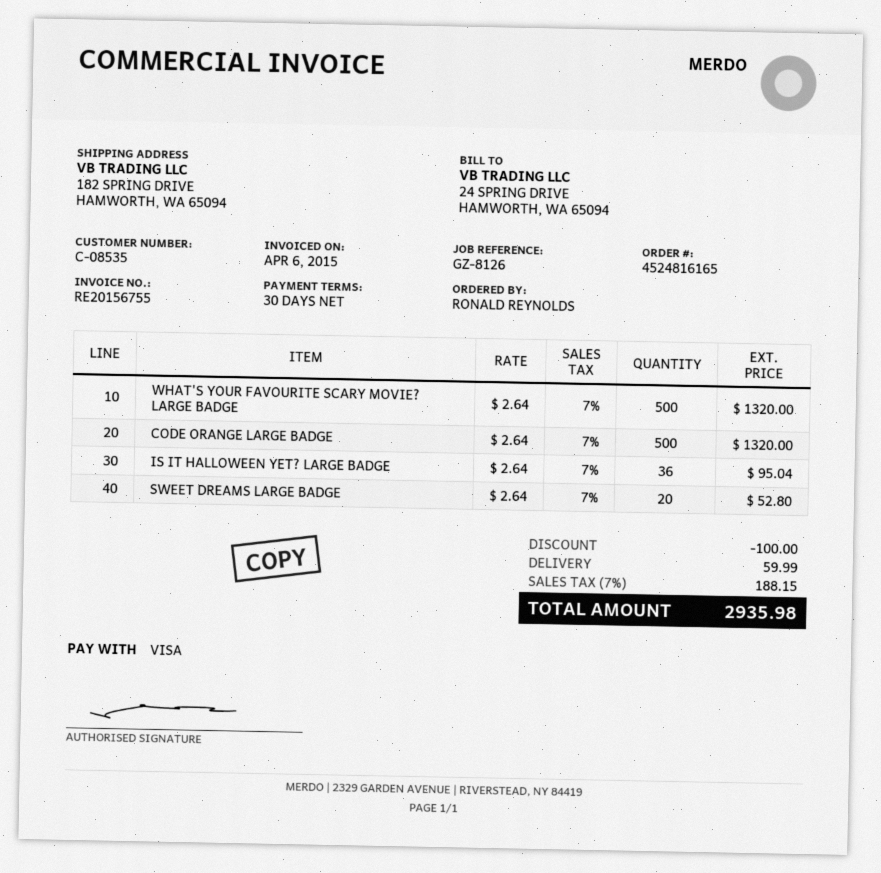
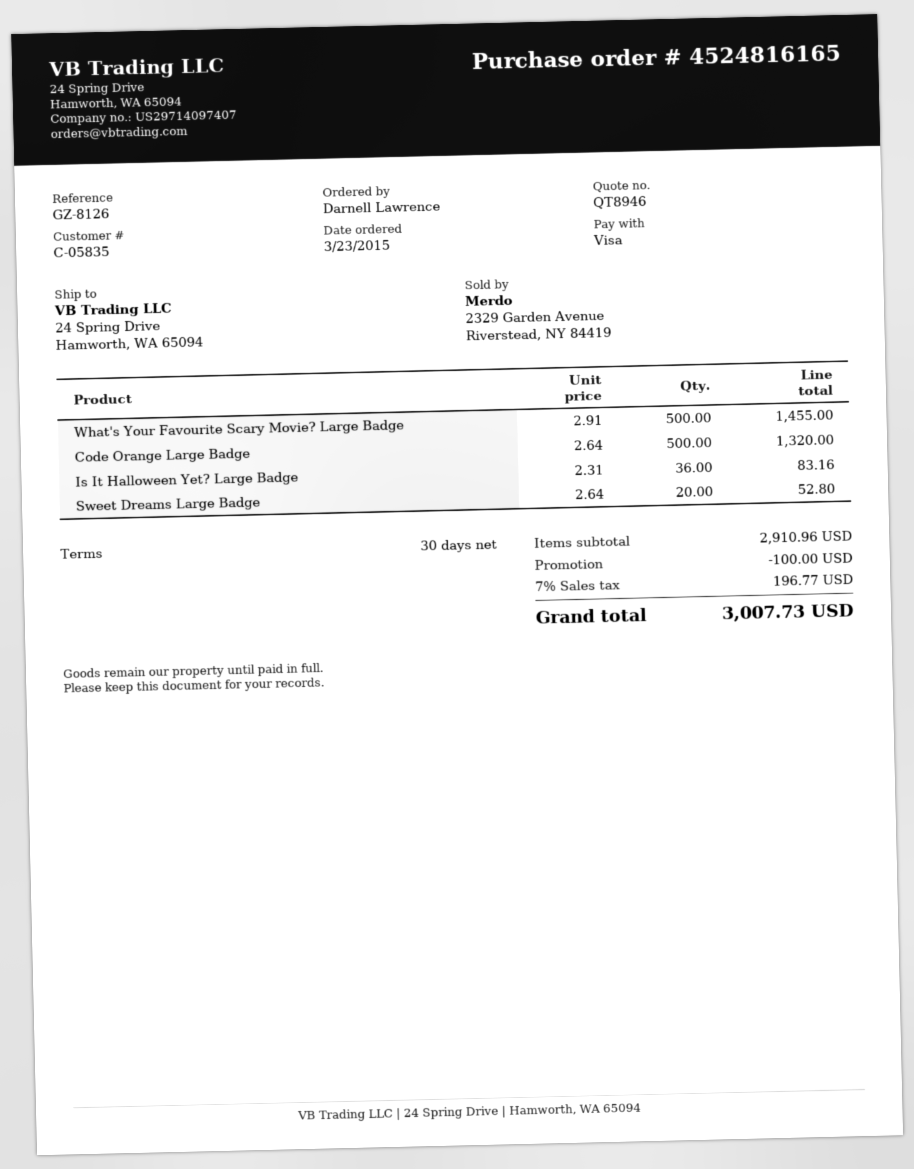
customer number: C-08535 -> C-05835
ordered by: RONALD REYNOLDS -> Darnell Lawrence
ship to: 182 SPRING DRIVE, HAMWORTH, WA 65094 -> 24 Spring Drive, Hamworth, WA 65094
WHAT'S YOUR FAVOURITE SCARY MOVIE? LARGE BADGE: 500 x 2.64 = 1320.00 -> 500 x 2.91 = 1455.00
IS IT HALLOWEEN YET? LARGE BADGE: 36 x 2.64 = 95.04 -> 36 x 2.31 = 83.16
shipping: 59.99 -> none
tax: 7% = 188.15 -> 7% = 196.77
total: 2935.98 -> 3007.73

